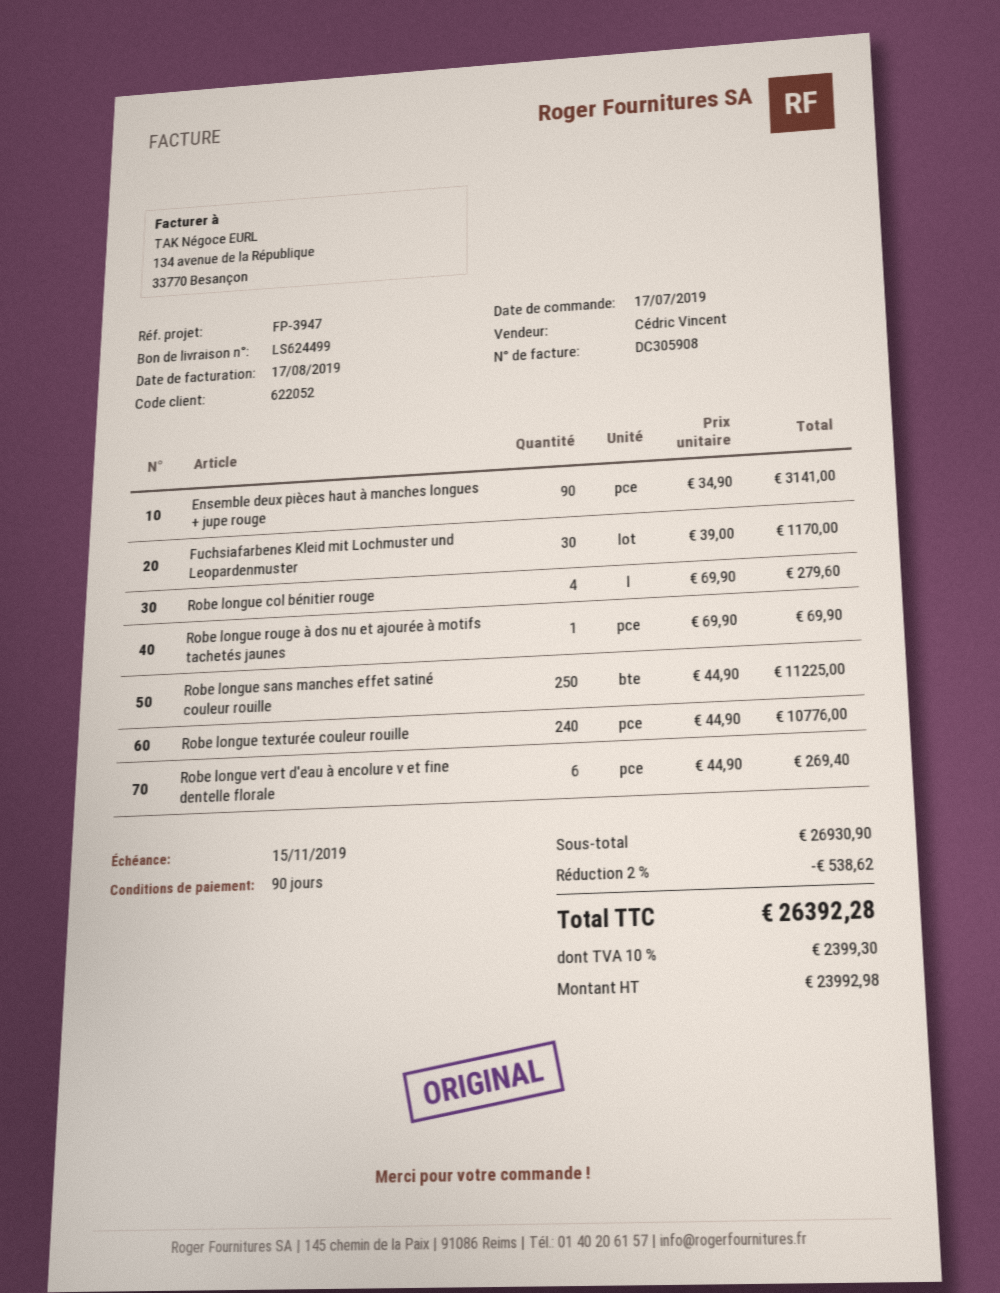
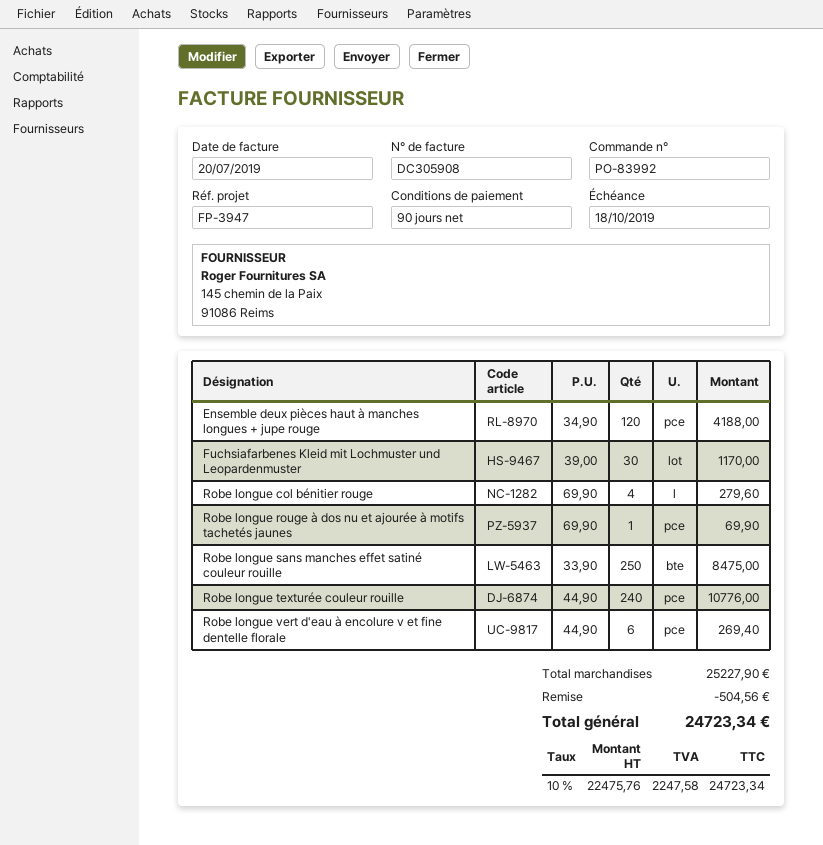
invoice date: 2019-08-17 -> 2019-07-20
due date: 2019-11-15 -> 2019-10-18
Ensemble deux pièces haut à manches longues + jupe rouge: 90 x 34.90 = 3141.00 -> 120 x 34.90 = 4188.00
Robe longue sans manches effet satiné couleur rouille: 250 x 44.90 = 11225.00 -> 250 x 33.90 = 8475.00
subtotal: 26930.90 -> 25227.90
discount: 538.62 -> 504.56
net: 23992.98 -> 22475.76
tax: 10% = 2399.30 -> 10% = 2247.58
total: 26392.28 -> 24723.34

